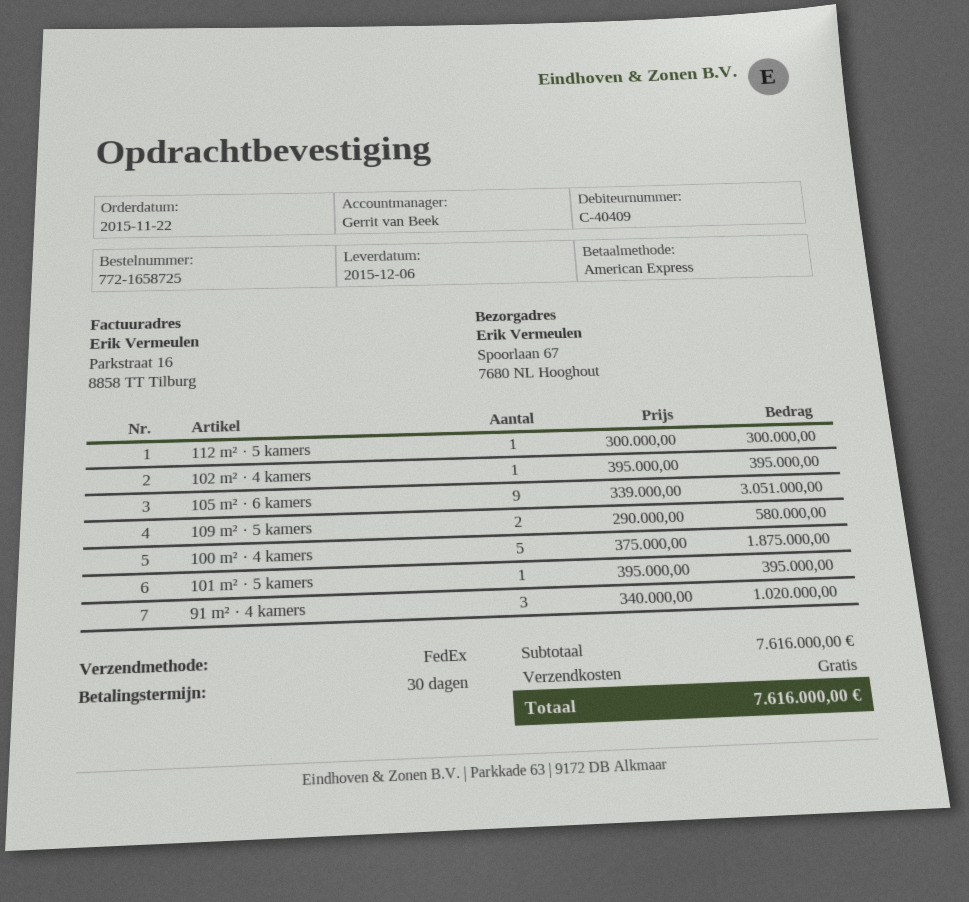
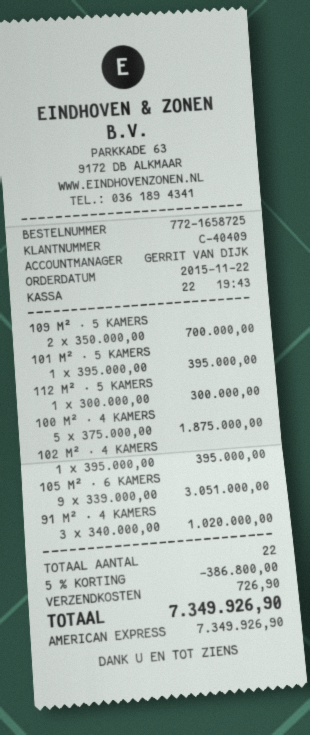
sales rep: Gerrit van Beek -> GERRIT VAN DIJK
109 m² · 5 kamers: 2 x 290000.00 = 580000.00 -> 2 x 350000.00 = 700000.00
discount: none -> 5% = 386800.00
shipping: 0.00 -> 726.90
total: 7616000.00 -> 7349926.90

